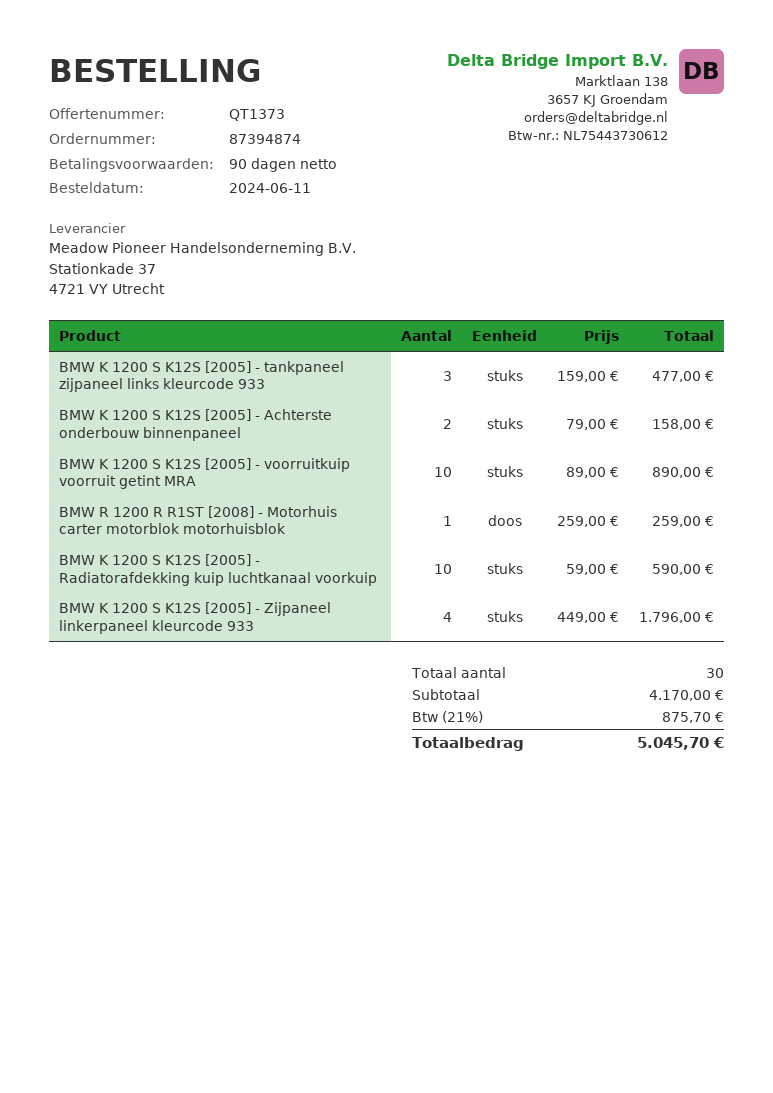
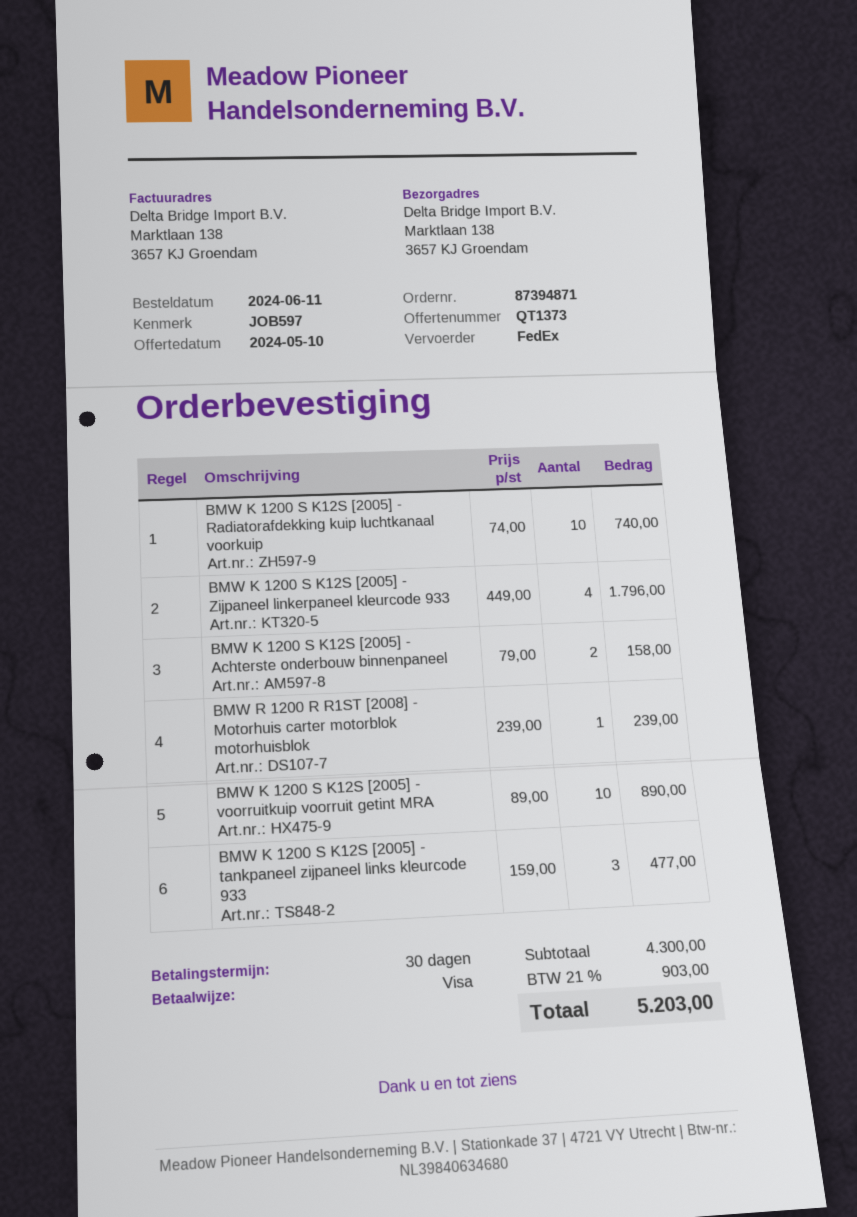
order number: 87394874 -> 87394871
payment terms: 90 days -> 30 days
BMW R 1200 R R1ST [2008] - Motorhuis carter motorblok motorhuisblok: 1 x 259.00 = 259.00 -> 1 x 239.00 = 239.00
BMW K 1200 S K12S [2005] - Radiatorafdekking kuip luchtkanaal voorkuip: 10 x 59.00 = 590.00 -> 10 x 74.00 = 740.00
subtotal: 4170.00 -> 4300.00
tax: 21% = 875.70 -> 21% = 903.00
total: 5045.70 -> 5203.00

